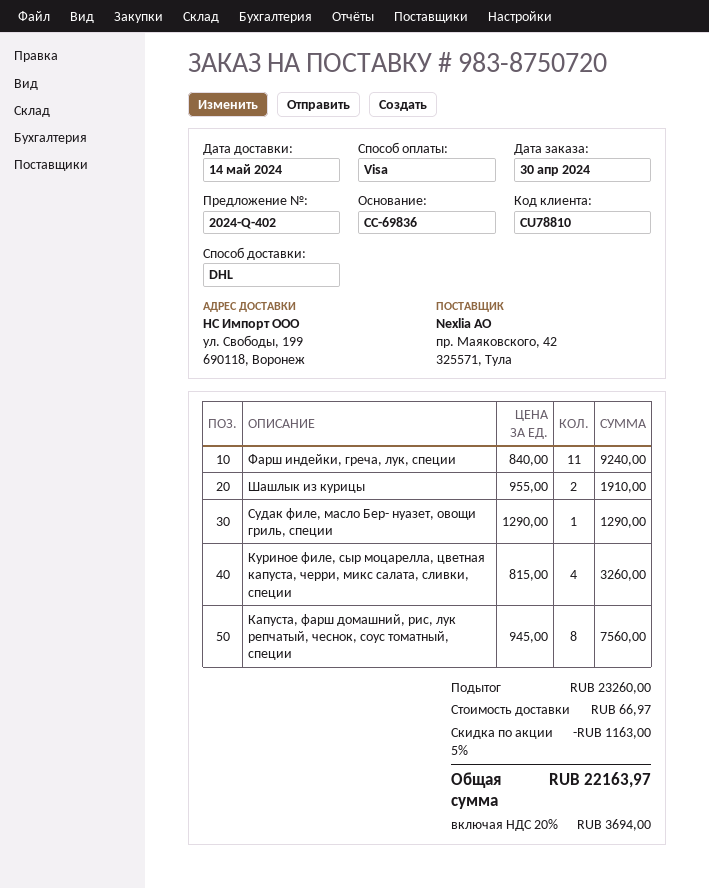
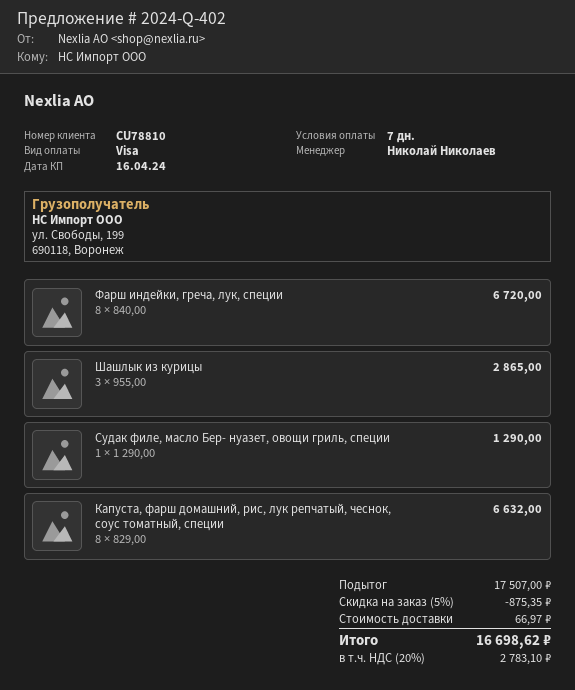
Фарш индейки, греча, лук, специи: 11 x 840.00 = 9240.00 -> 8 x 840.00 = 6720.00
Шашлык из курицы: 2 x 955.00 = 1910.00 -> 3 x 955.00 = 2865.00
Куриное филе, сыр моцарелла, цветная капуста, черри, микс салата, сливки, специи: 4 x 815.00 = 3260.00 -> none
Капуста, фарш домашний, рис, лук репчатый, чеснок, соус томатный, специи: 8 x 945.00 = 7560.00 -> 8 x 829.00 = 6632.00
subtotal: 23260.00 -> 17507.00
discount: 5% = 1163.00 -> 5% = 875.35
tax: 20% = 3694.00 -> 20% = 2783.10
total: 22163.97 -> 16698.62

